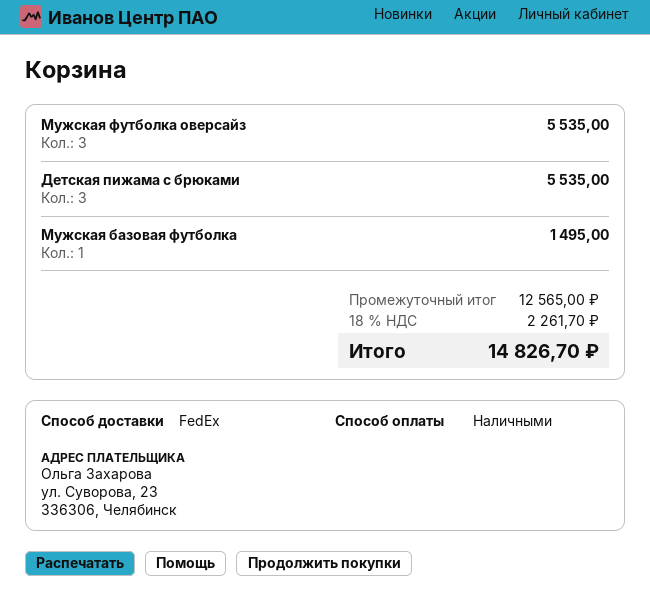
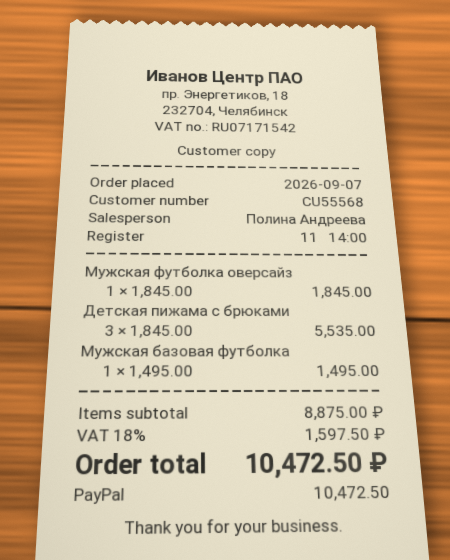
payment method: cash -> PayPal
Мужская футболка оверсайз: 3 for 5535.00 -> 1 for 1845.00
subtotal: 12565.00 -> 8875.00
tax: 18% = 2261.70 -> 18% = 1597.50
total: 14826.70 -> 10472.50

